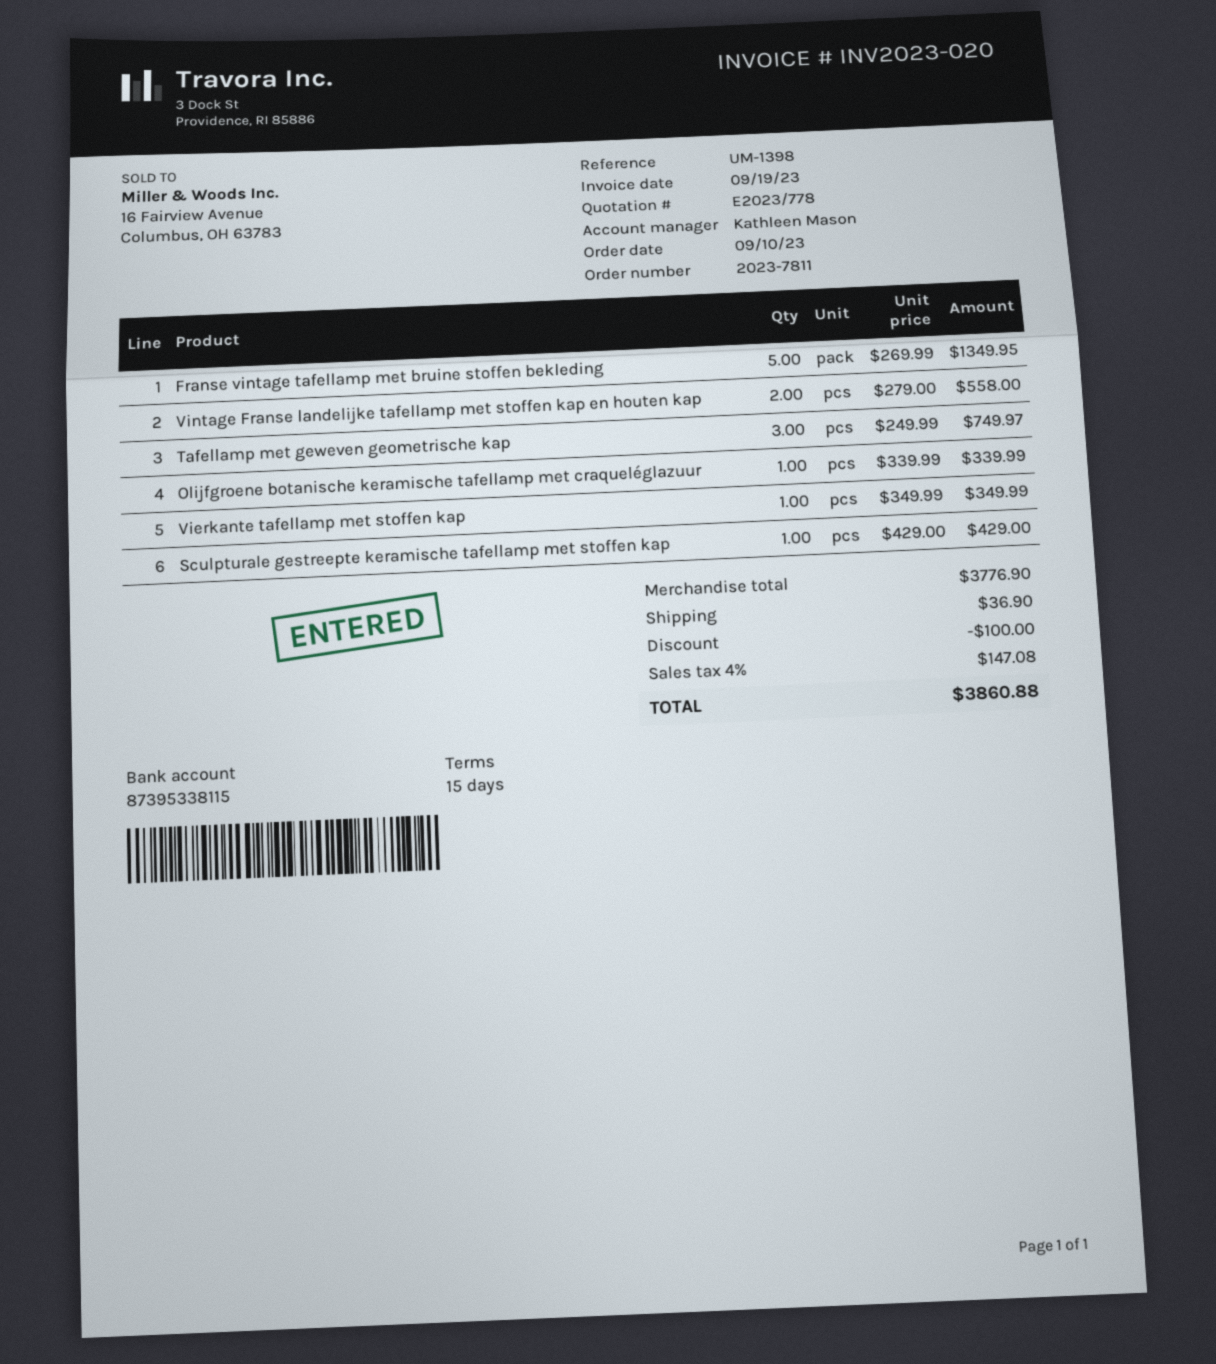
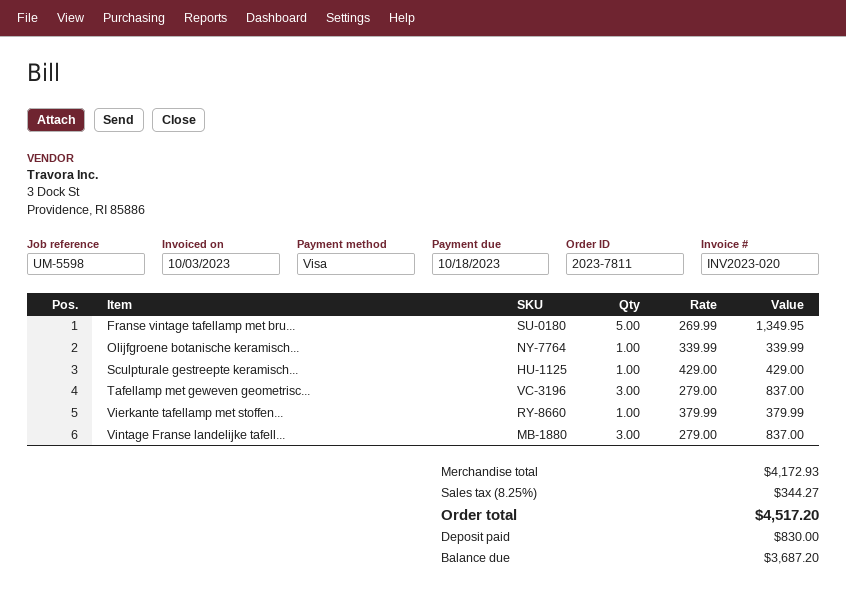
invoice date: 2023-09-19 -> 2023-10-03
reference: UM-1398 -> UM-5598
Vintage Franse landelijke tafellamp met stoffen kap en houten kap: 2 x 279.00 = 558.00 -> 3 x 279.00 = 837.00
Tafellamp met geweven geometrische kap: 3 x 249.99 = 749.97 -> 3 x 279.00 = 837.00
Vierkante tafellamp met stoffen kap: 1 x 349.99 = 349.99 -> 1 x 379.99 = 379.99
subtotal: 3776.90 -> 4172.93
discount: 100.00 -> none
shipping: 36.90 -> none
tax: 4% = 147.08 -> 8.25% = 344.27
total: 3860.88 -> 4517.20

